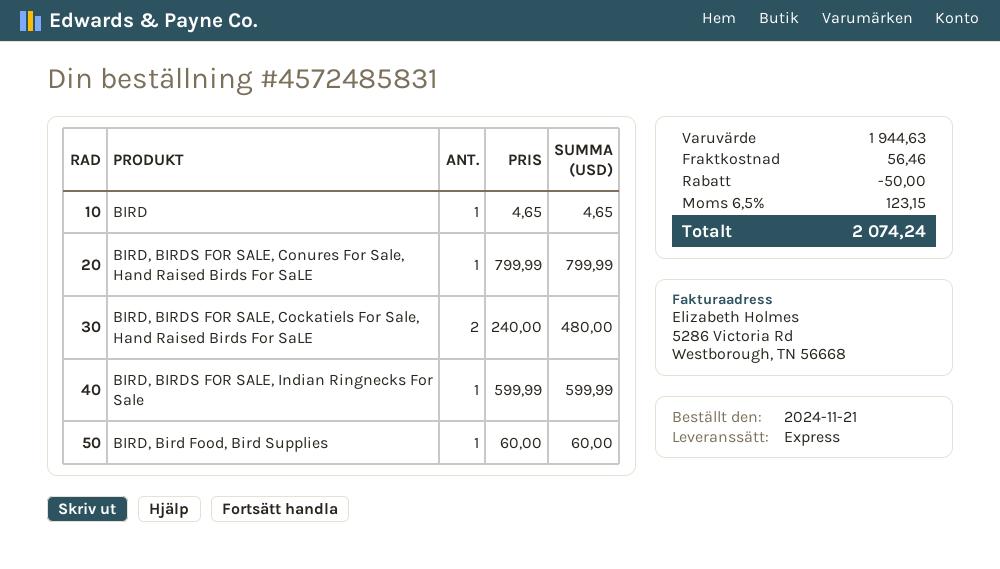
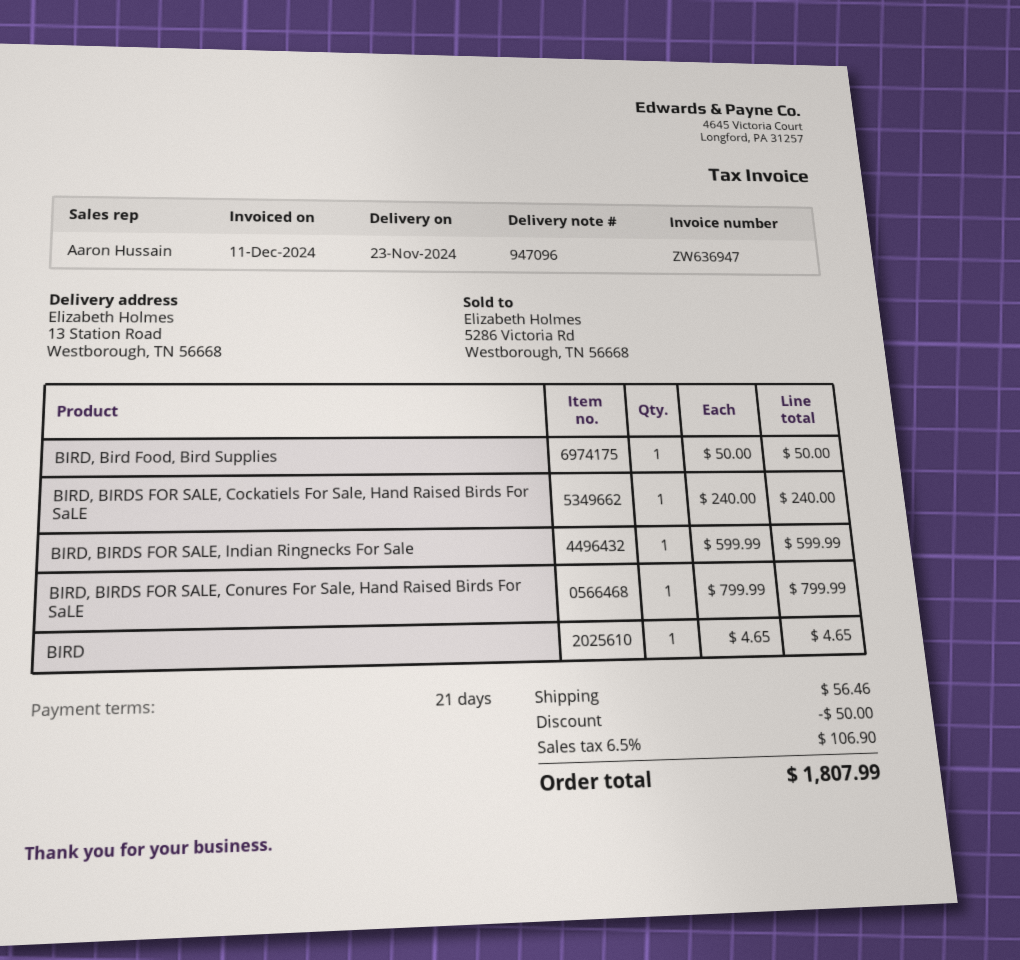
BIRD, BIRDS FOR SALE, Cockatiels For Sale, Hand Raised Birds For SaLE: 2 x 240.00 = 480.00 -> 1 x 240.00 = 240.00
BIRD, Bird Food, Bird Supplies: 1 x 60.00 = 60.00 -> 1 x 50.00 = 50.00
tax: 6.5% = 123.15 -> 6.5% = 106.90
total: 2074.24 -> 1807.99

